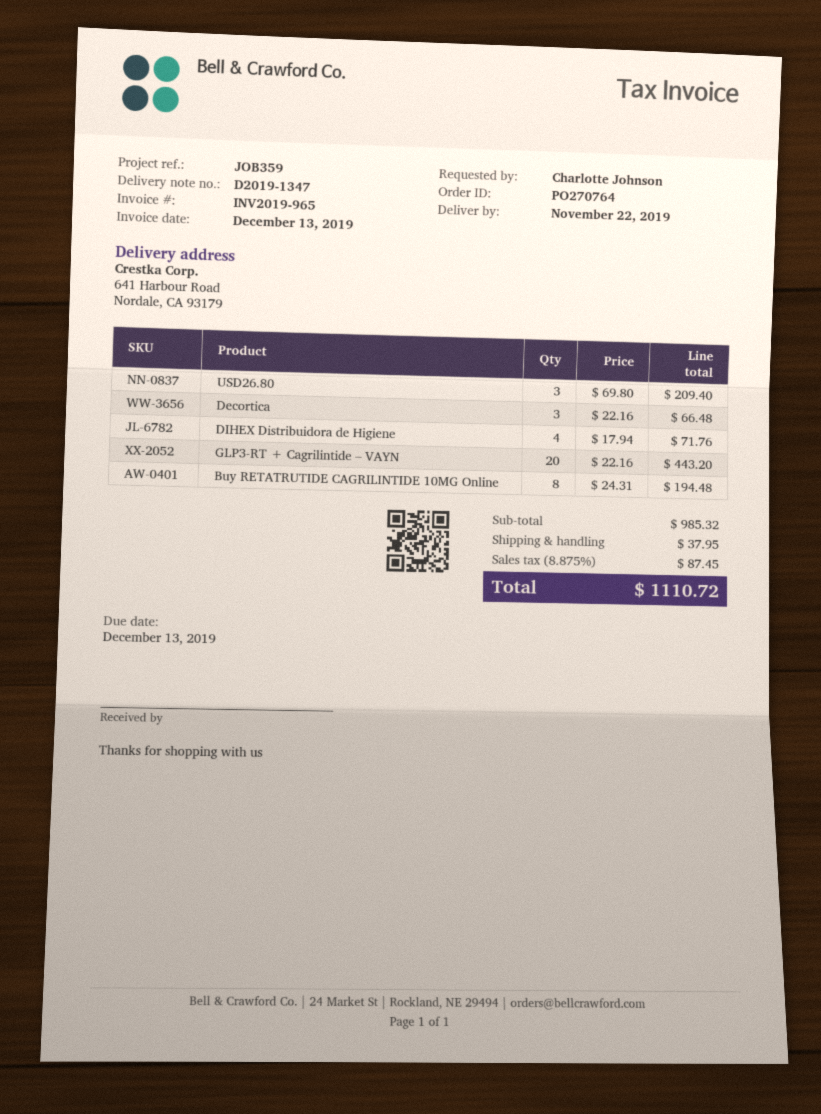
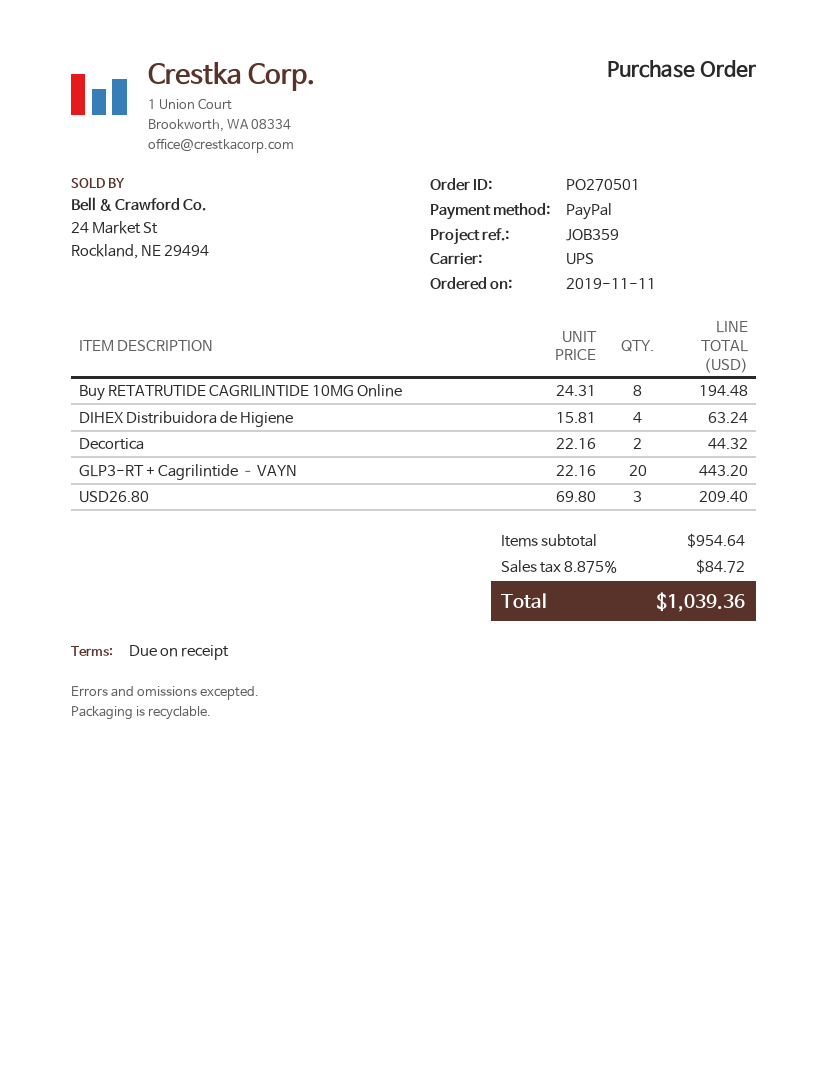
order number: PO270764 -> PO270501
Decortica: 3 x 22.16 = 66.48 -> 2 x 22.16 = 44.32
DIHEX Distribuidora de Higiene: 4 x 17.94 = 71.76 -> 4 x 15.81 = 63.24
subtotal: 985.32 -> 954.64
shipping: 37.95 -> none
tax: 8.875% = 87.45 -> 8.875% = 84.72
total: 1110.72 -> 1039.36

